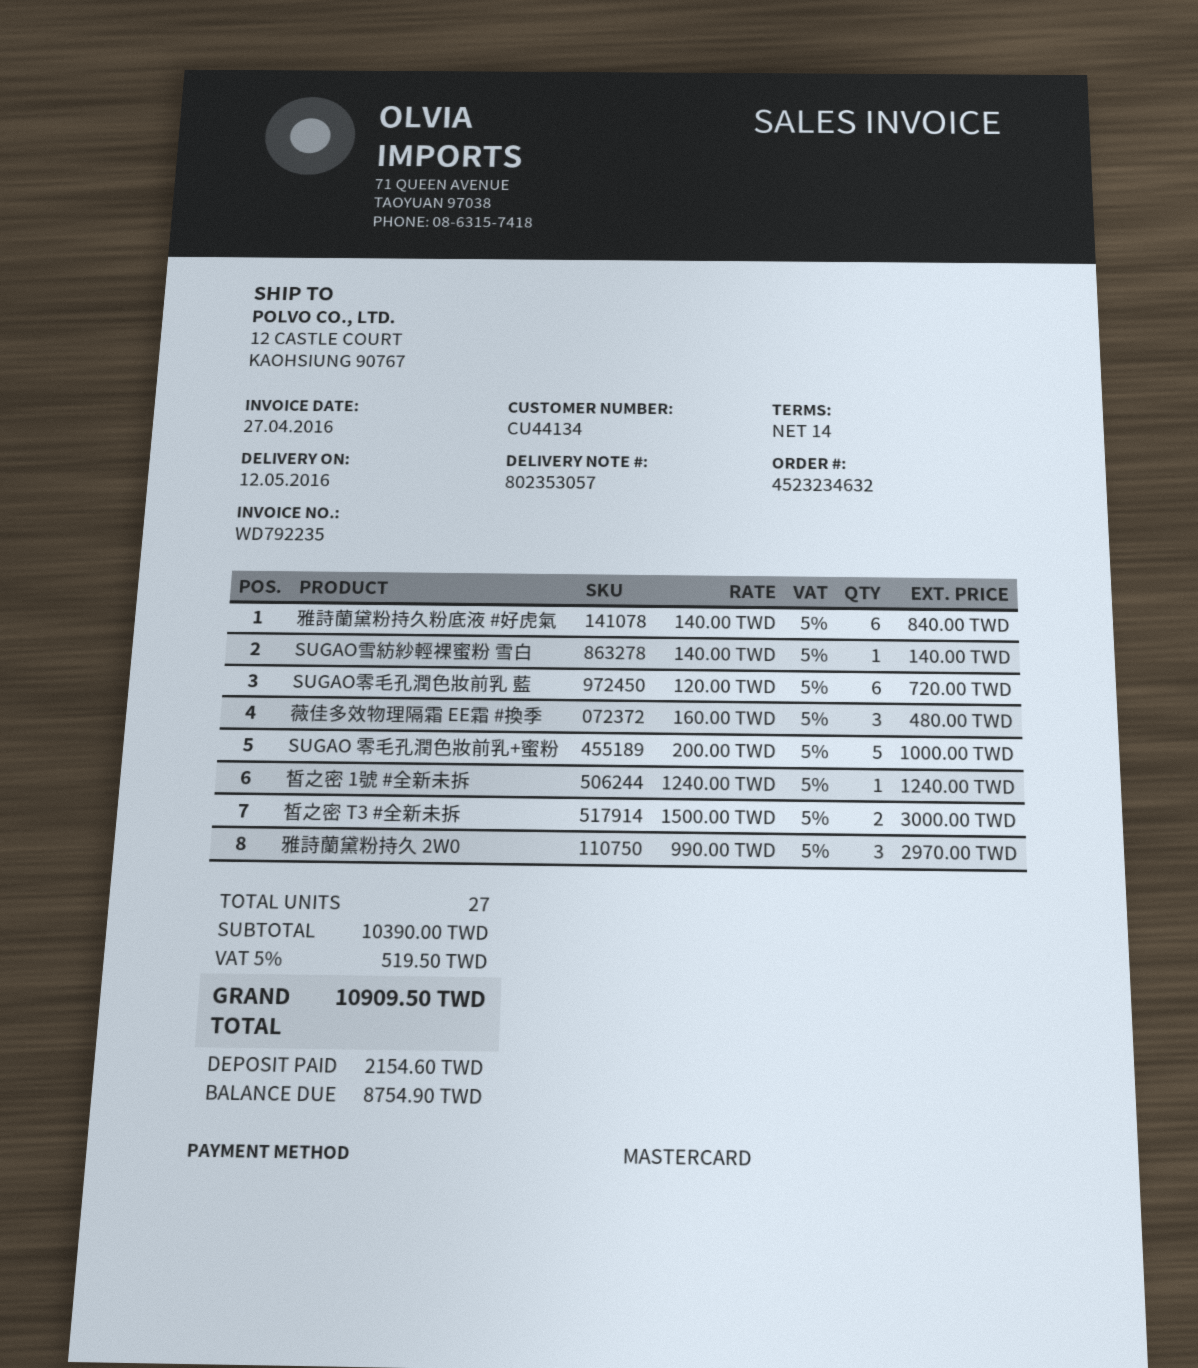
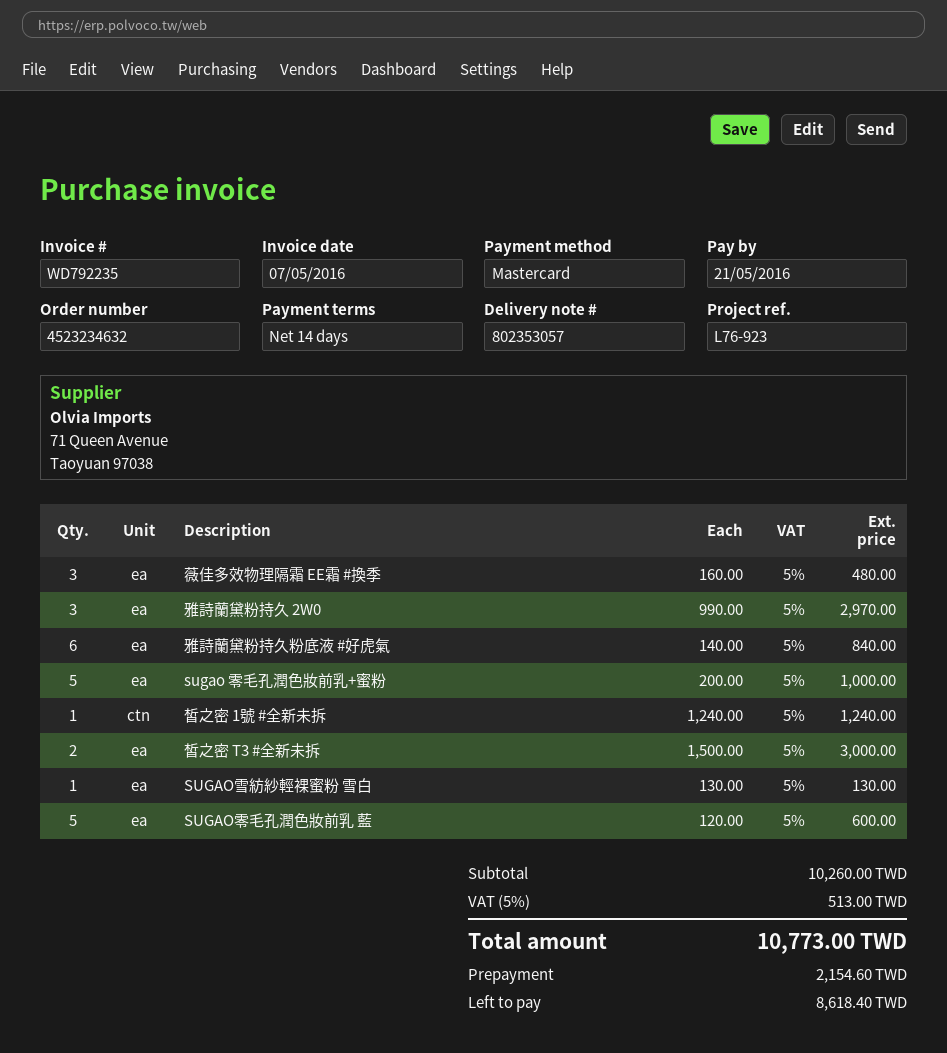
invoice date: 2016-04-27 -> 2016-05-07
SUGAO雪紡紗輕裸蜜粉 雪白: 1 x 140.00 = 140.00 -> 1 x 130.00 = 130.00
SUGAO零毛孔潤色妝前乳 藍: 6 x 120.00 = 720.00 -> 5 x 120.00 = 600.00
subtotal: 10390.00 -> 10260.00
tax: 5% = 519.50 -> 5% = 513.00
total: 10909.50 -> 10773.00
balance: 8754.90 -> 8618.40

